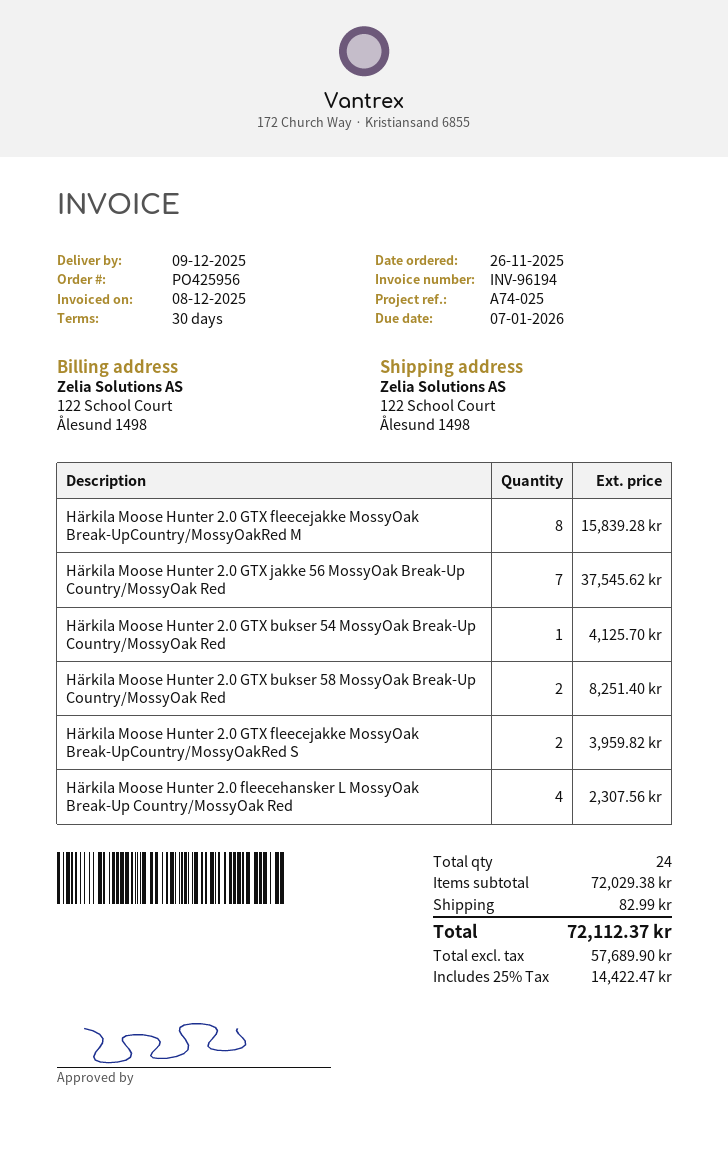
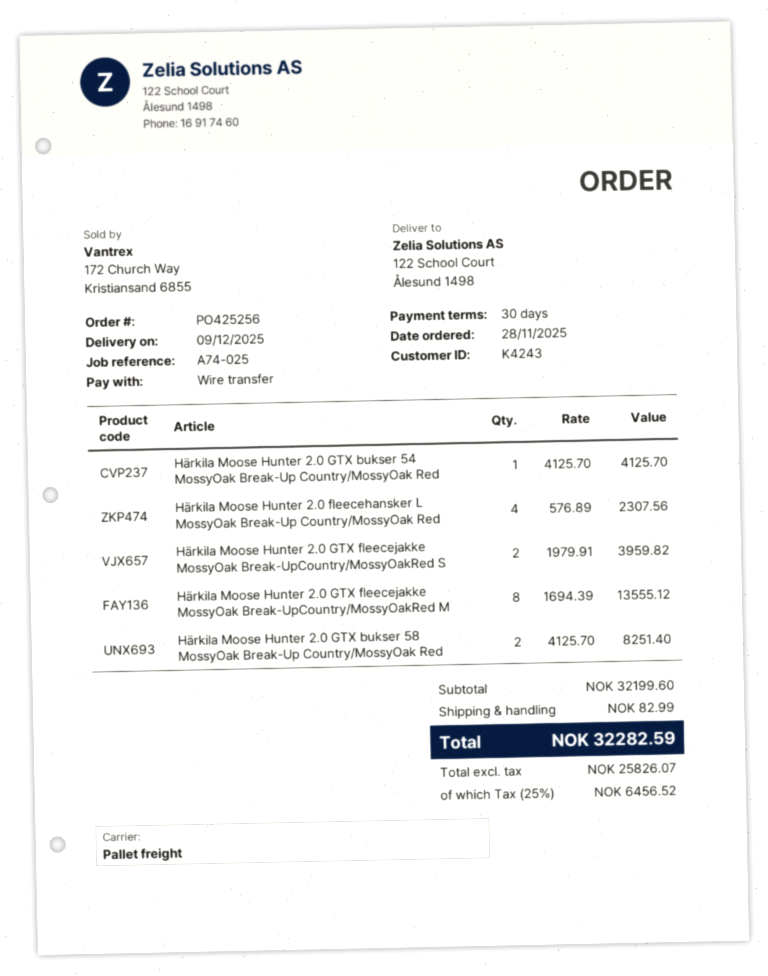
order number: PO425956 -> PO425256
order date: 2025-11-26 -> 2025-11-28
Härkila Moose Hunter 2.0 GTX fleecejakke MossyOak Break-UpCountry/MossyOakRed M: 8 for 15839.28 -> 8 for 13555.12
Härkila Moose Hunter 2.0 GTX jakke 56 MossyOak Break-Up Country/MossyOak Red: 7 for 37545.62 -> none
subtotal: 72029.38 -> 32199.60
net: 57689.90 -> 25826.07
tax: 25% = 14422.47 -> 25% = 6456.52
total: 72112.37 -> 32282.59

